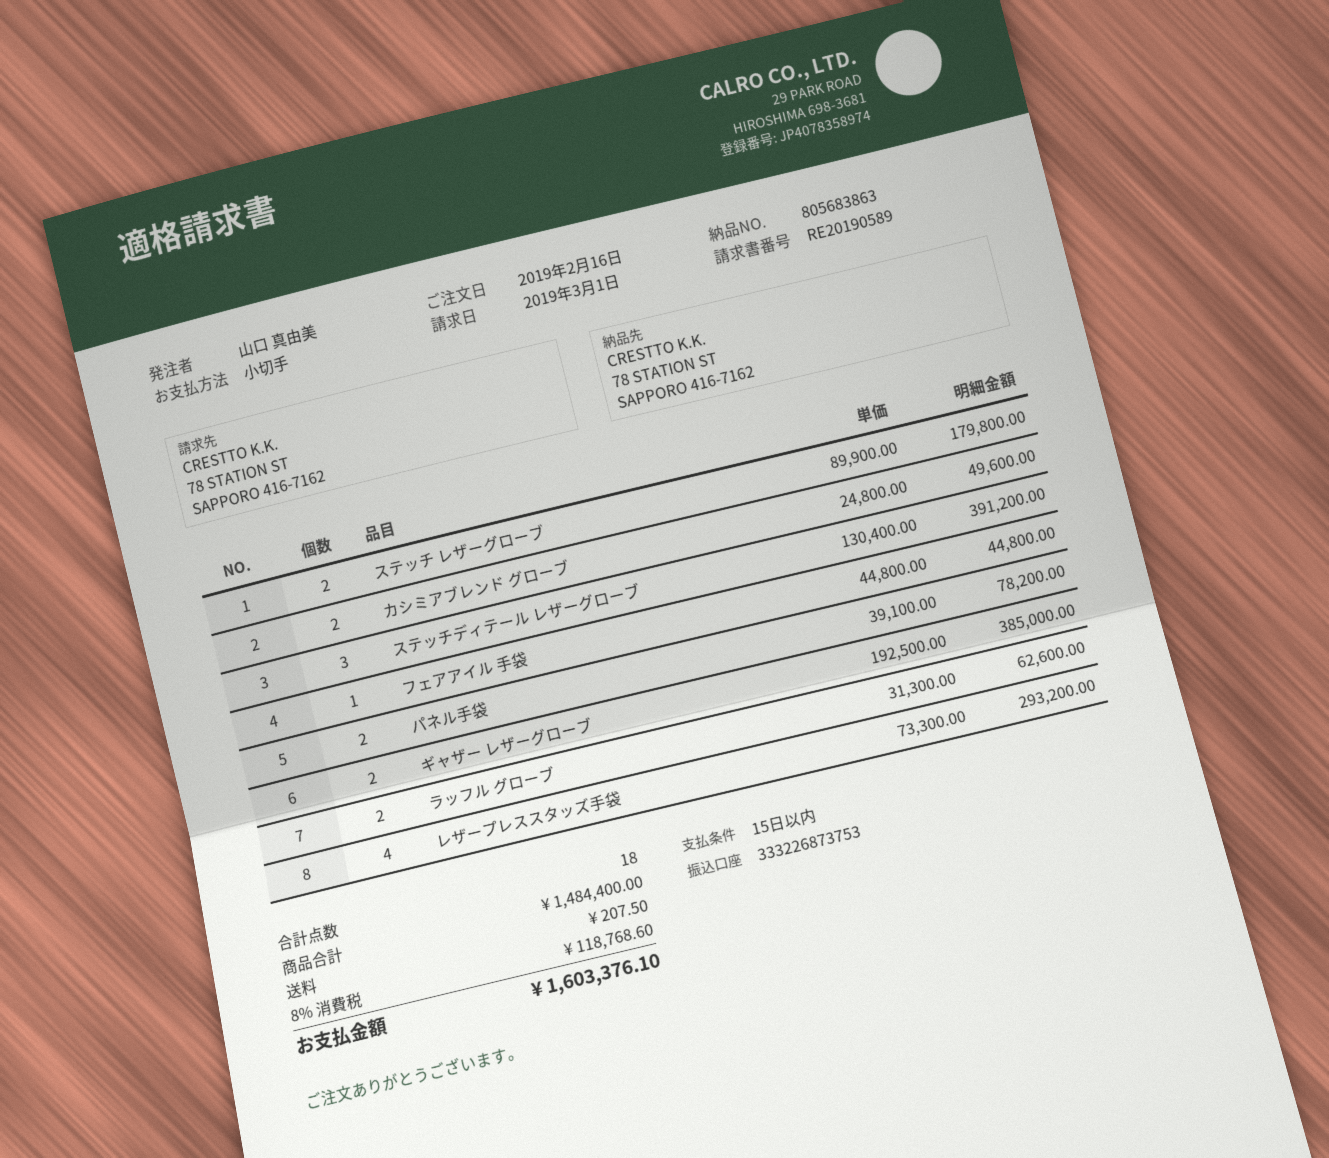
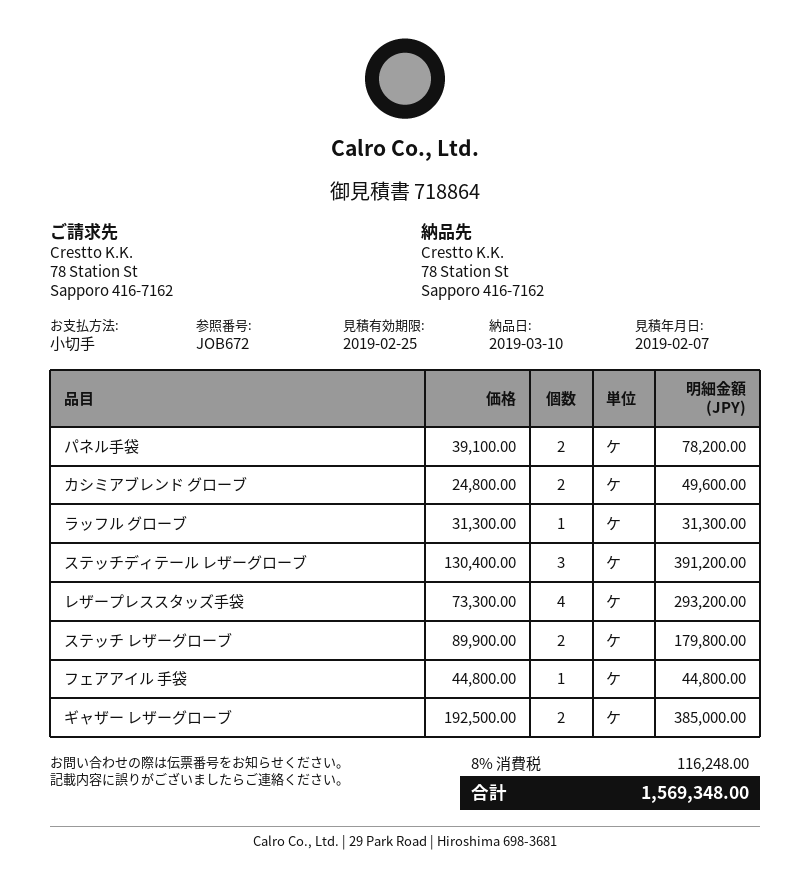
ラッフル グローブ: 2 x 31300.00 = 62600.00 -> 1 x 31300.00 = 31300.00
shipping: 207.50 -> none
tax: 8% = 118768.60 -> 8% = 116248.00
total: 1603376.10 -> 1569348.00

